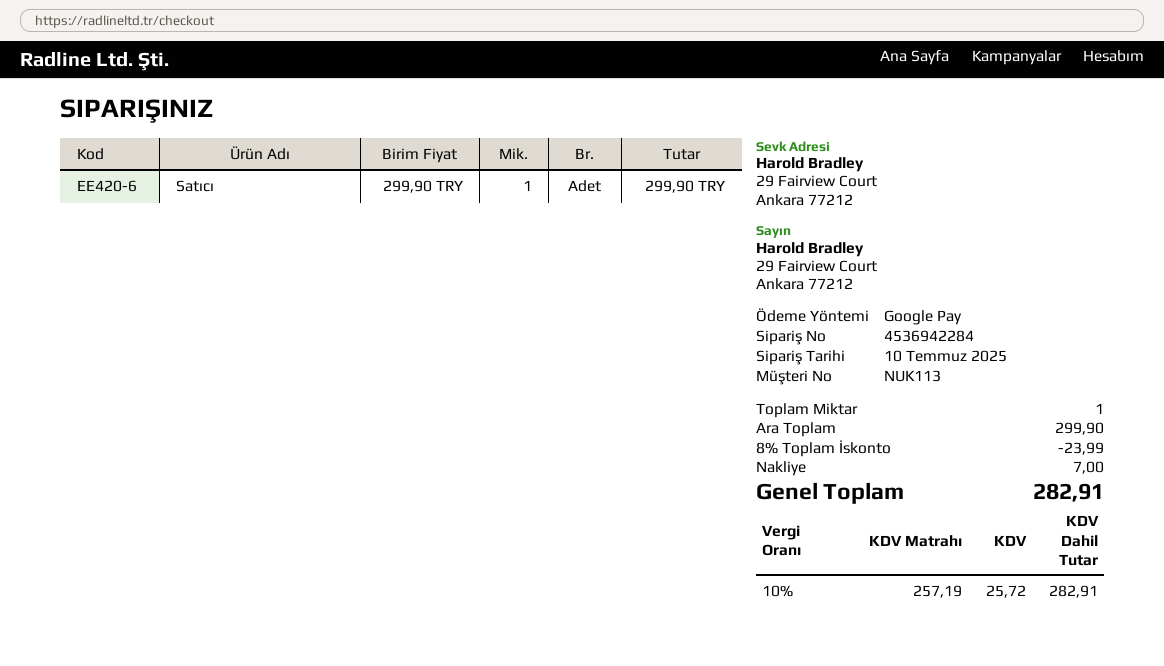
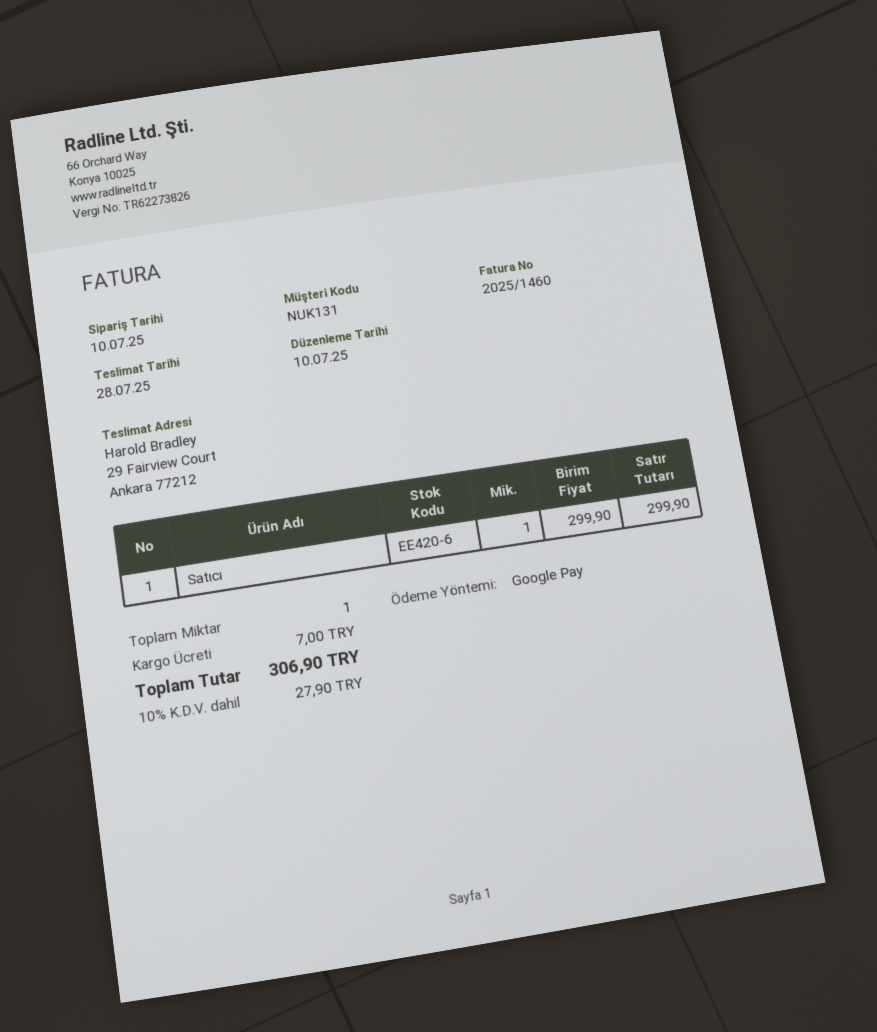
customer number: NUK113 -> NUK131
discount: 8% = 23.99 -> none
tax: 10% = 25.72 -> 10% = 27.90
total: 282.91 -> 306.90

